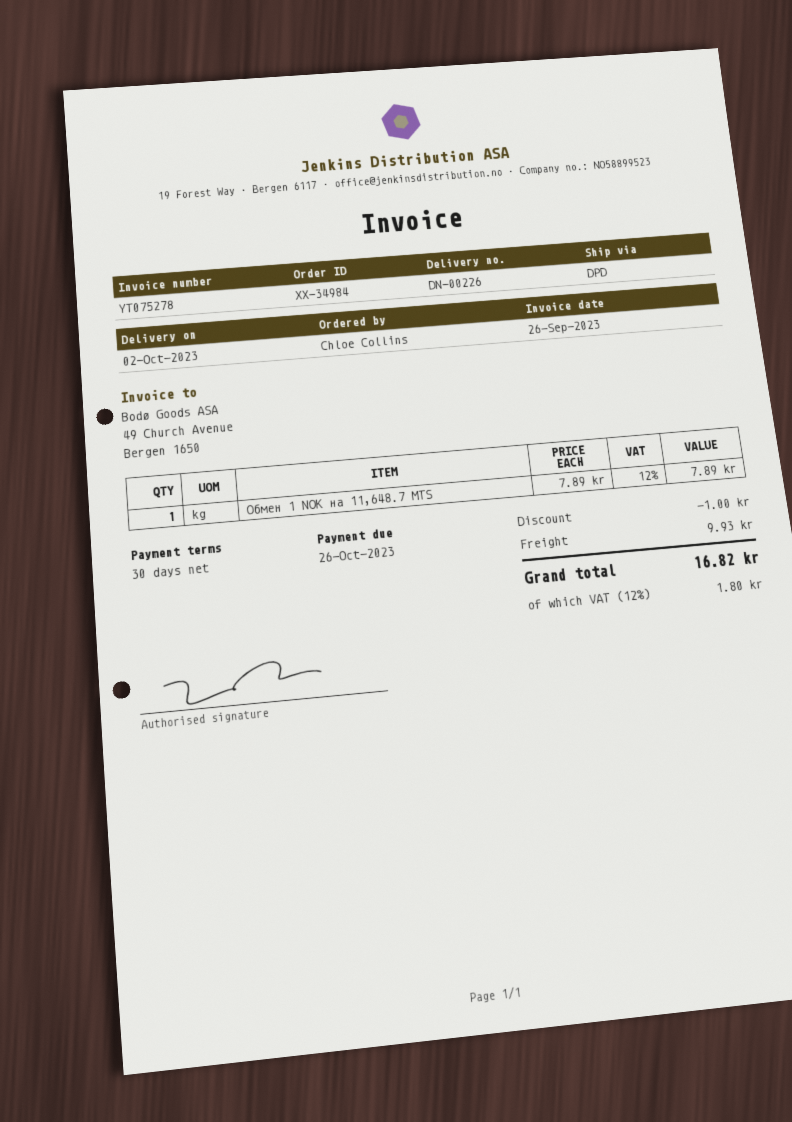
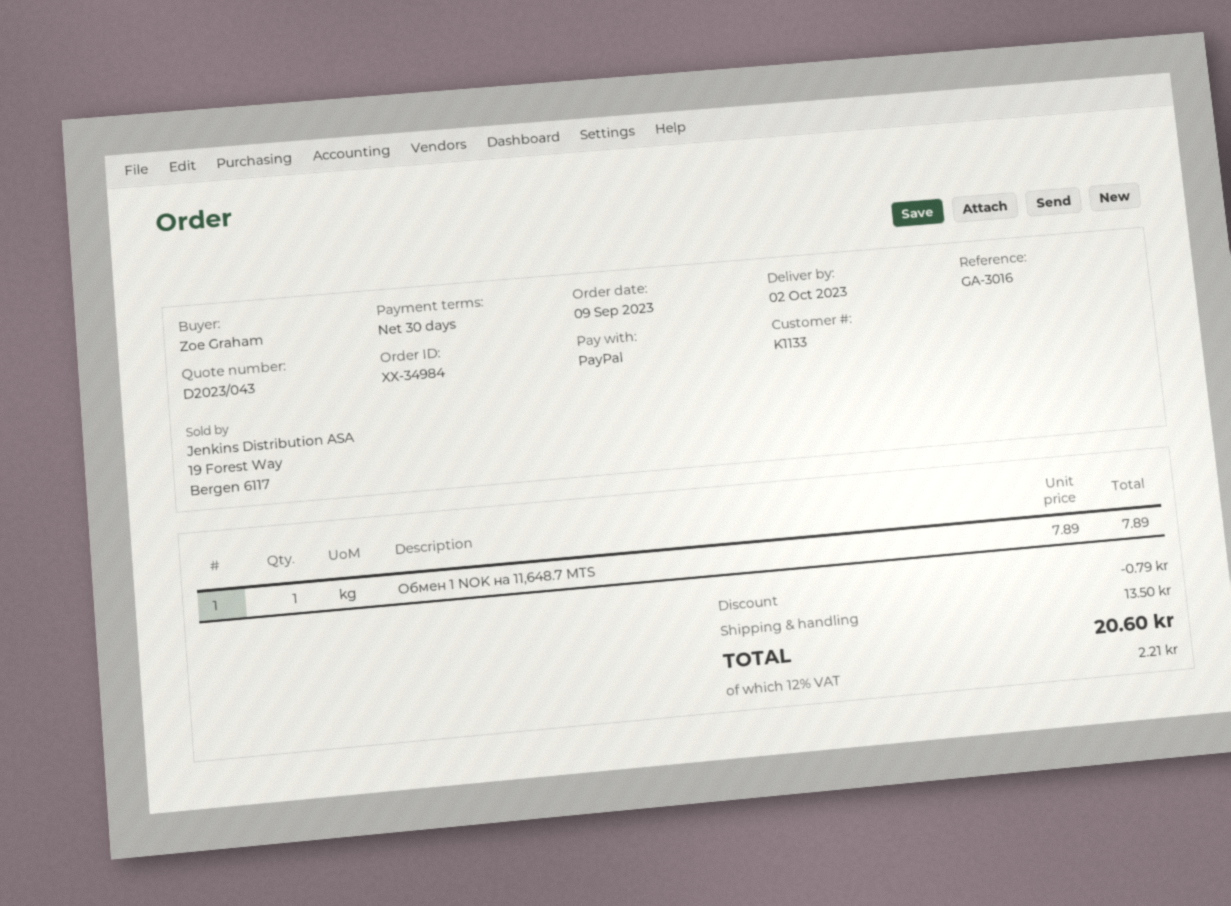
ordered by: Chloe Collins -> Zoe Graham
discount: 1.00 -> 0.79
shipping: 9.93 -> 13.50
tax: 12% = 1.80 -> 12% = 2.21
total: 16.82 -> 20.60

